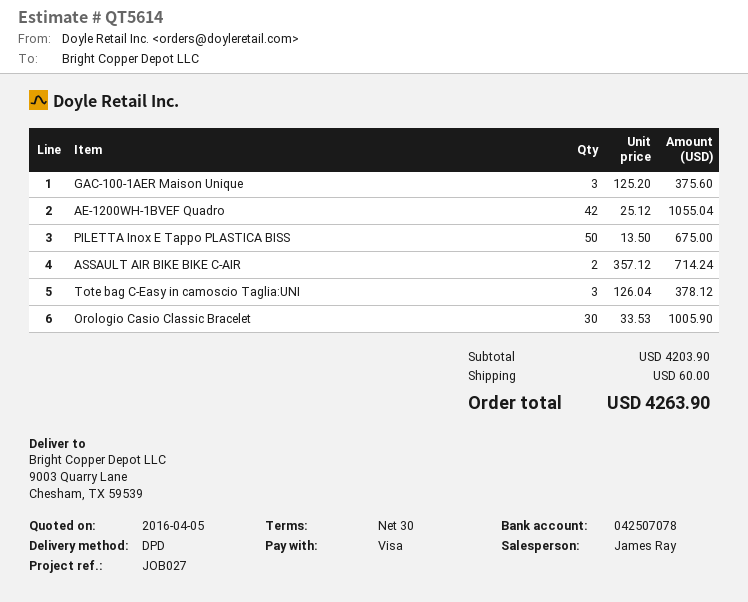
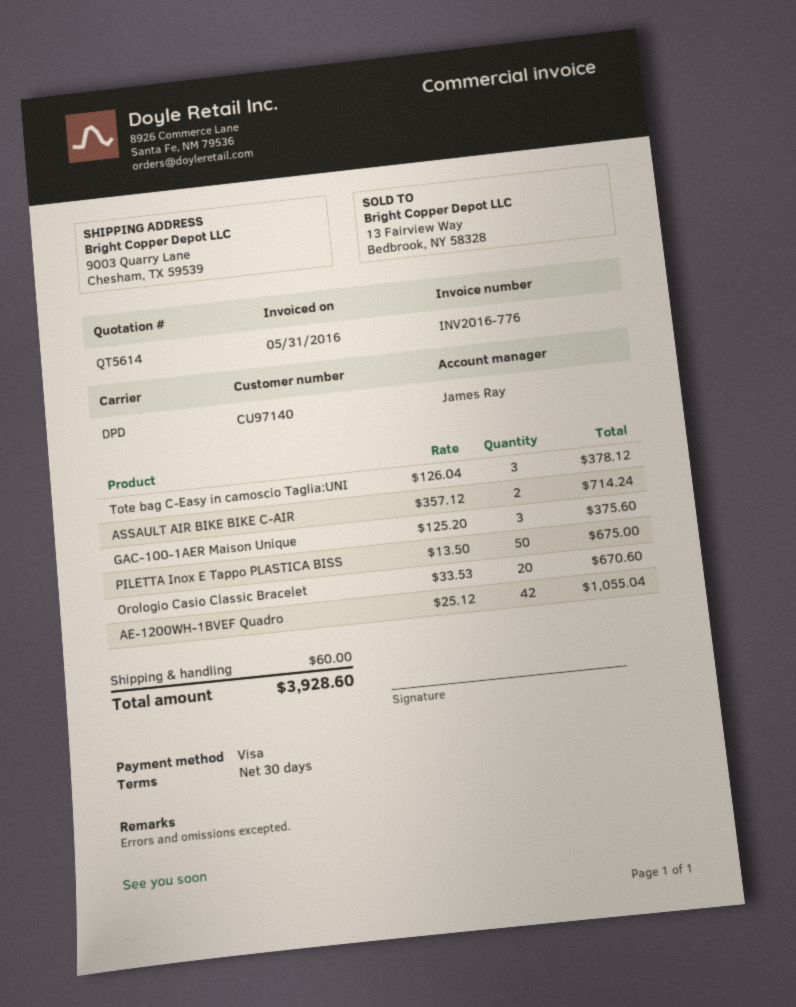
Orologio Casio Classic Bracelet: 30 x 33.53 = 1005.90 -> 20 x 33.53 = 670.60
total: 4263.90 -> 3928.60

